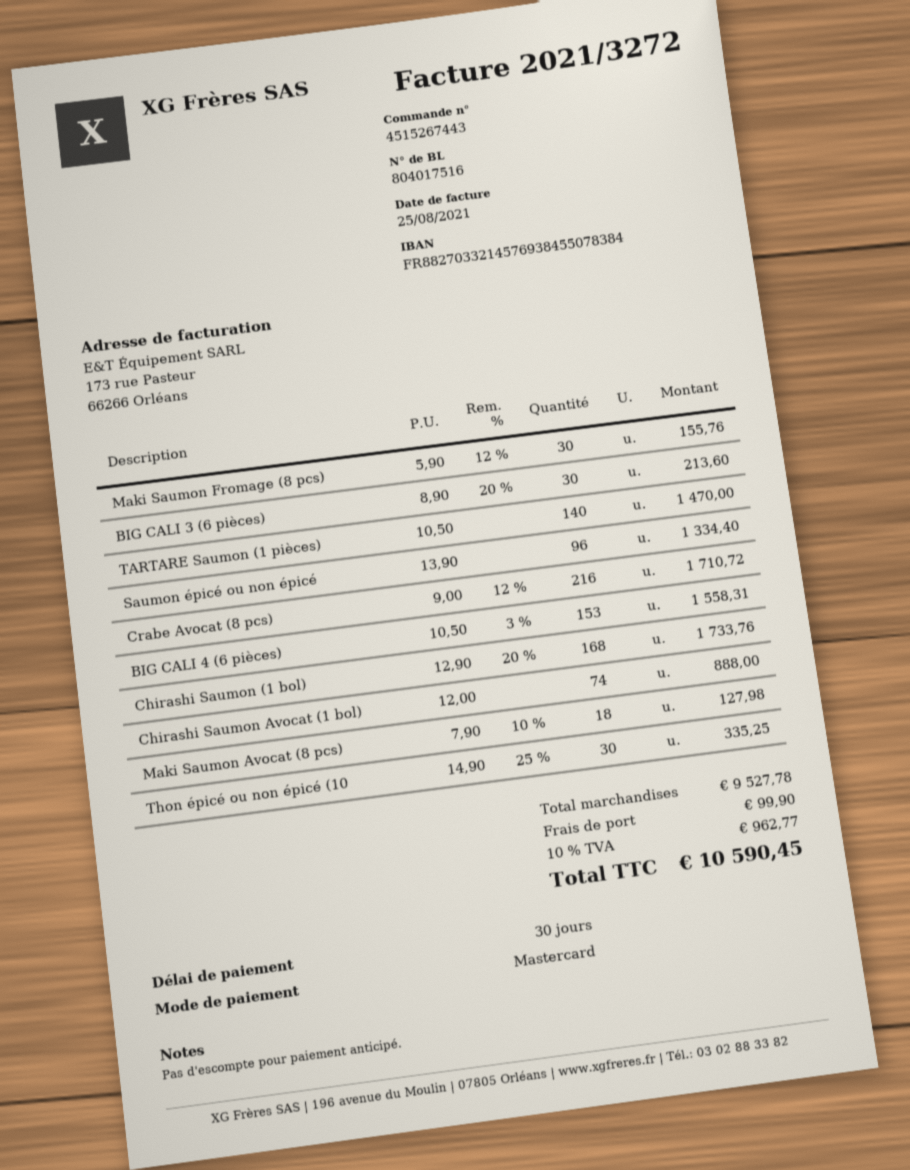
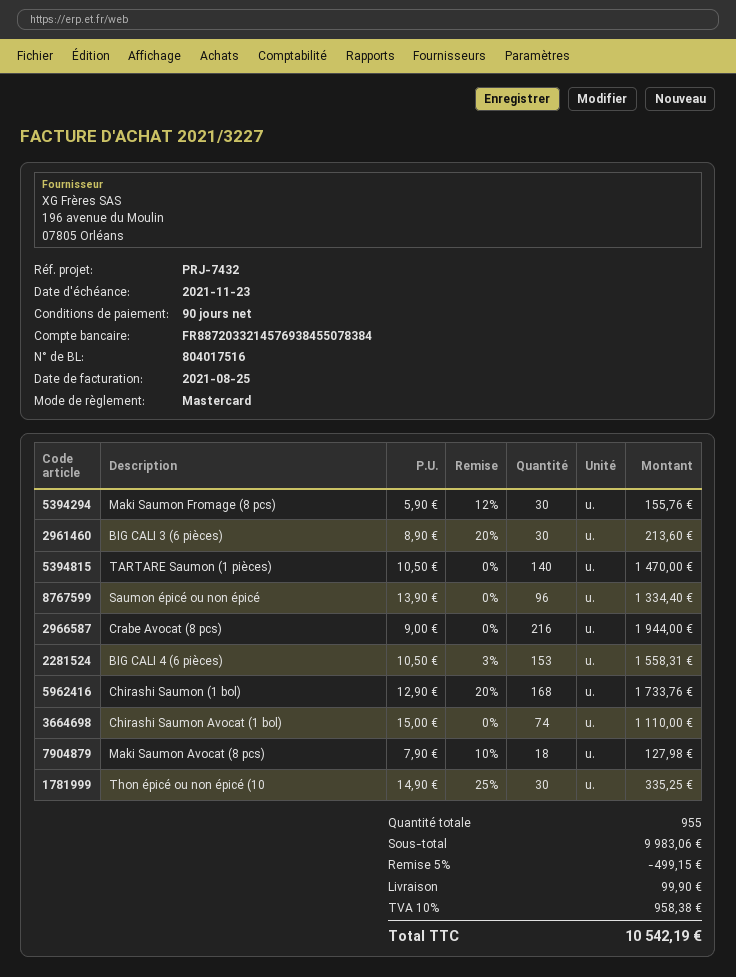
invoice number: 2021/3272 -> 2021/3227
payment terms: 30 days -> 90 days
bank account: FR8827033214576938455078384 -> FR8872033214576938455078384
Crabe Avocat (8 pcs): 216 x 9.00 - 12% = 1710.72 -> 216 x 9.00 = 1944.00
Chirashi Saumon Avocat (1 bol): 74 x 12.00 = 888.00 -> 74 x 15.00 = 1110.00
subtotal: 9527.78 -> 9983.06
discount: none -> 5% = 499.15
tax: 10% = 962.77 -> 10% = 958.38
total: 10590.45 -> 10542.19

